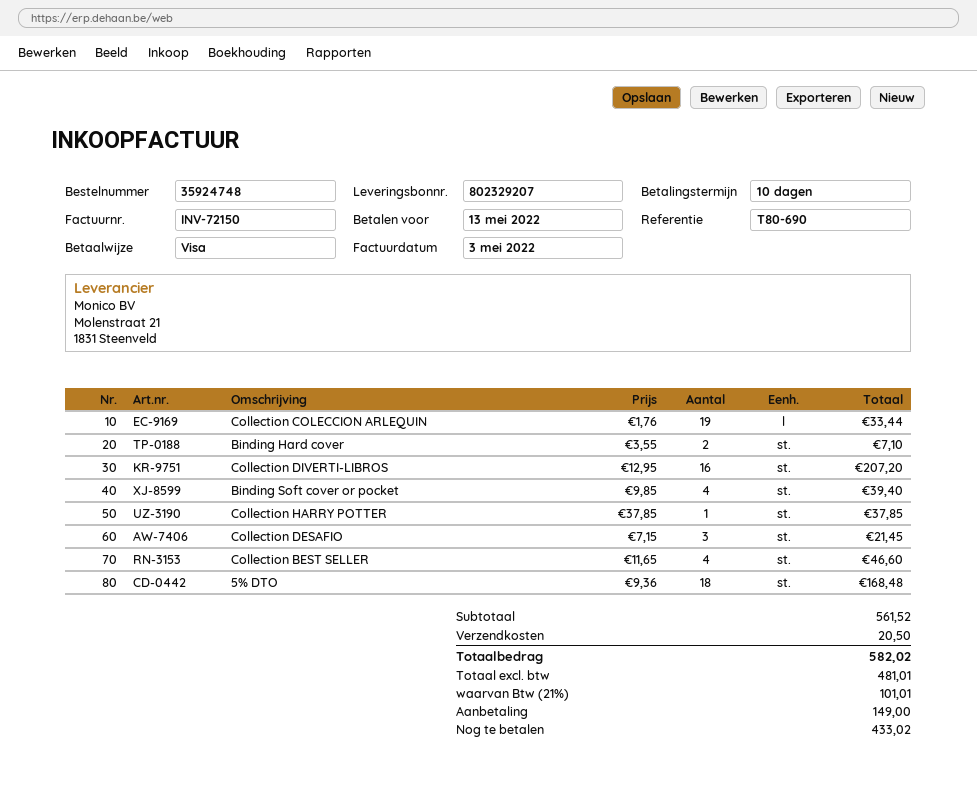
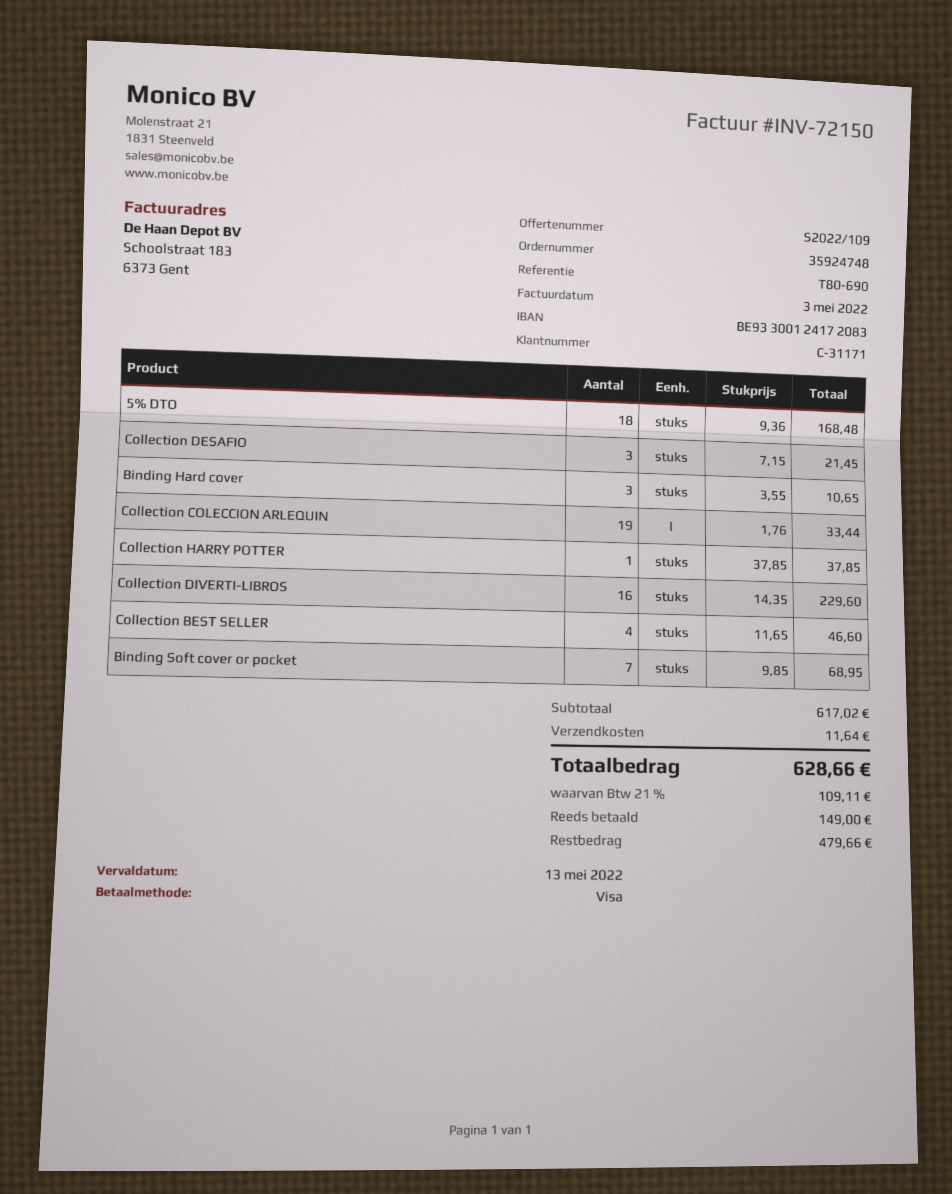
Binding Hard cover: 2 x 3.55 = 7.10 -> 3 x 3.55 = 10.65
Collection DIVERTI-LIBROS: 16 x 12.95 = 207.20 -> 16 x 14.35 = 229.60
Binding Soft cover or pocket: 4 x 9.85 = 39.40 -> 7 x 9.85 = 68.95
subtotal: 561.52 -> 617.02
shipping: 20.50 -> 11.64
tax: 21% = 101.01 -> 21% = 109.11
total: 582.02 -> 628.66
balance: 433.02 -> 479.66

